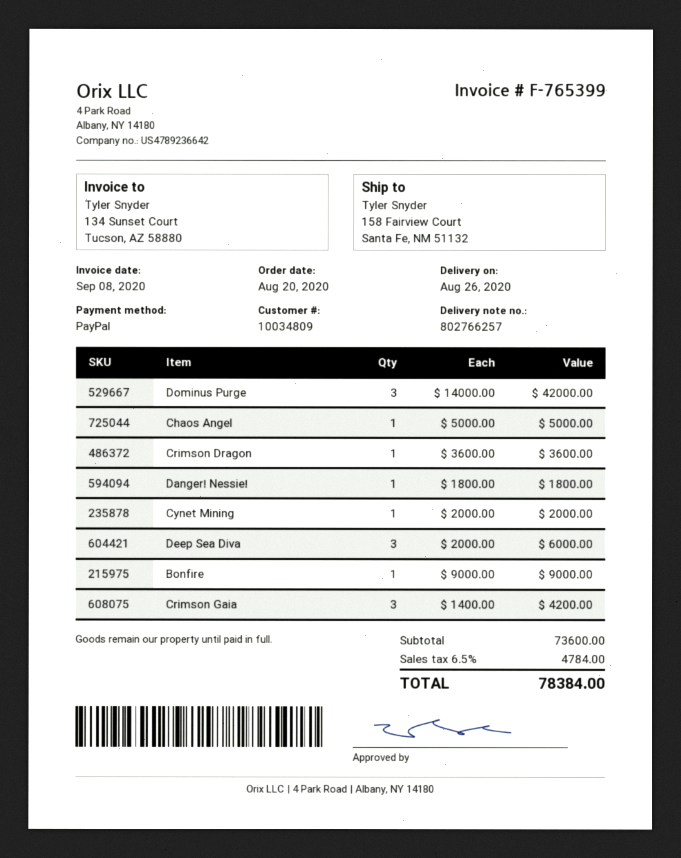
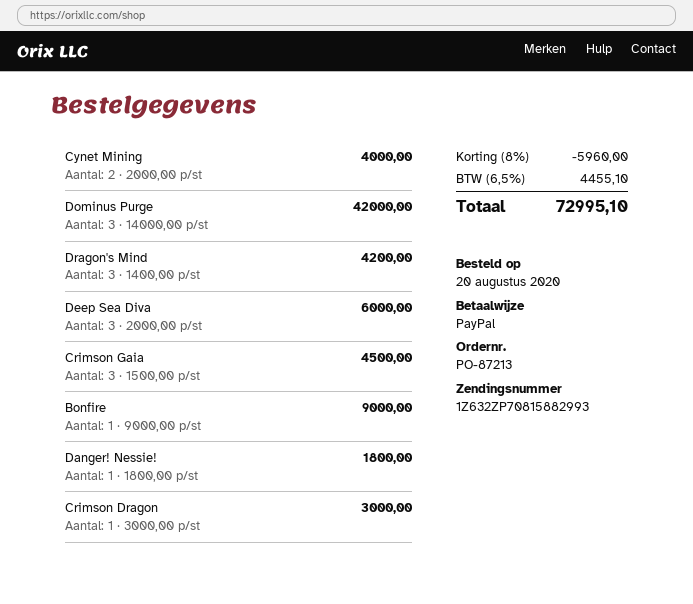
Chaos Angel: 1 x 5000.00 = 5000.00 -> none
Crimson Dragon: 1 x 3600.00 = 3600.00 -> 1 x 3000.00 = 3000.00
Cynet Mining: 1 x 2000.00 = 2000.00 -> 2 x 2000.00 = 4000.00
Crimson Gaia: 3 x 1400.00 = 4200.00 -> 3 x 1500.00 = 4500.00
Dragon's Mind: none -> 3 x 1400.00 = 4200.00
discount: none -> 8% = 5960.00
tax: 6.5% = 4784.00 -> 6.5% = 4455.10
total: 78384.00 -> 72995.10

